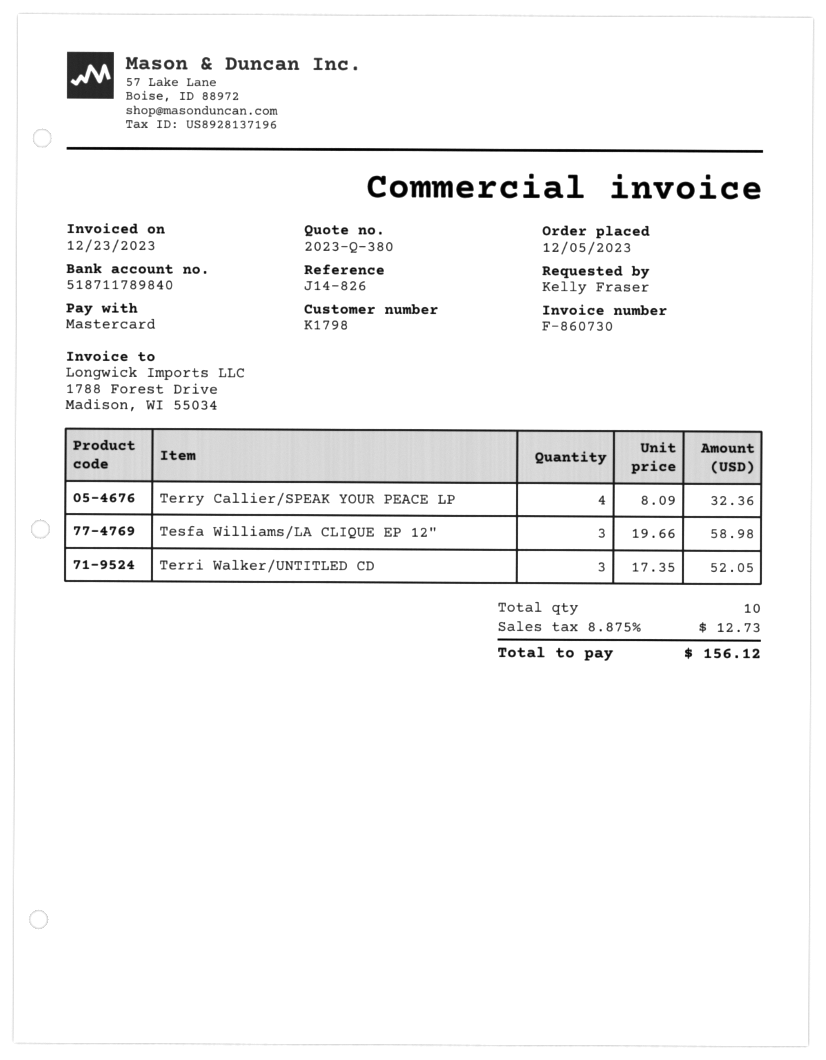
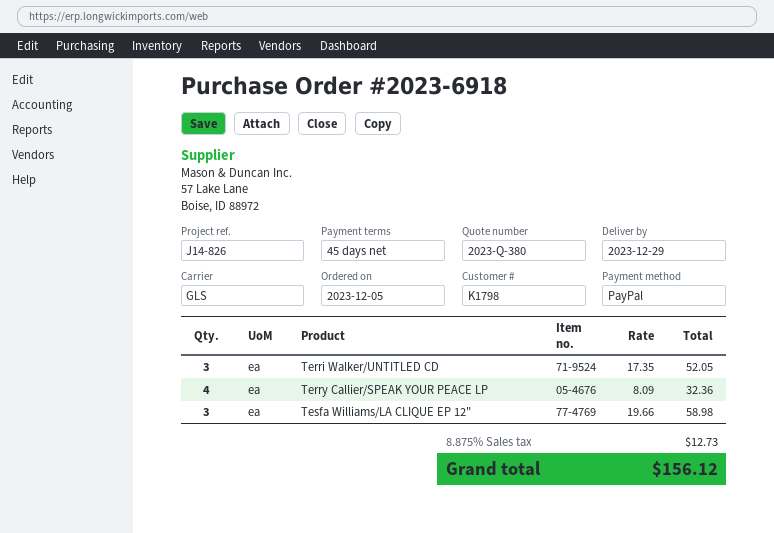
payment method: Mastercard -> PayPal

